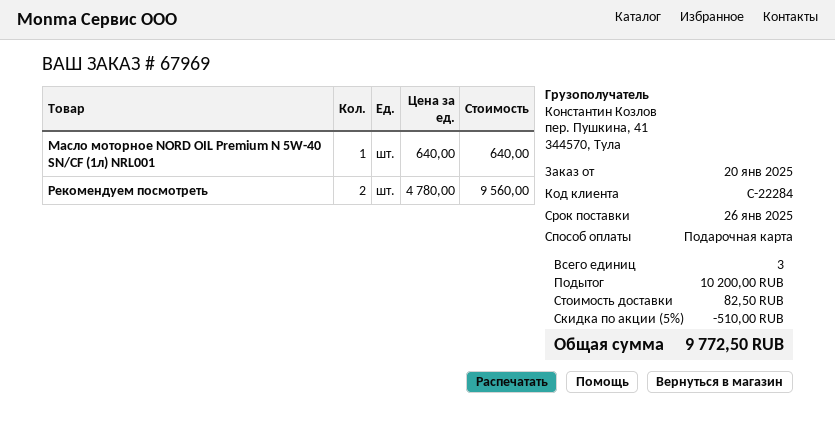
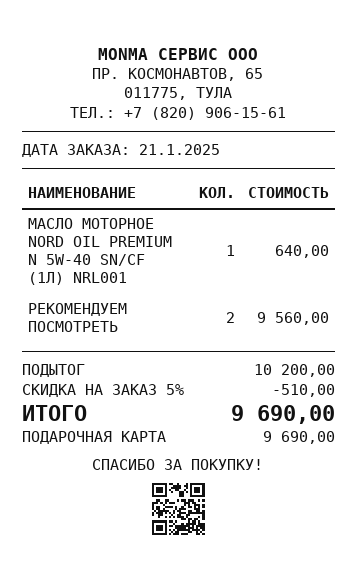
order date: 2025-01-20 -> 2025-01-21
shipping: 82.50 -> none
total: 9772.50 -> 9690.00

